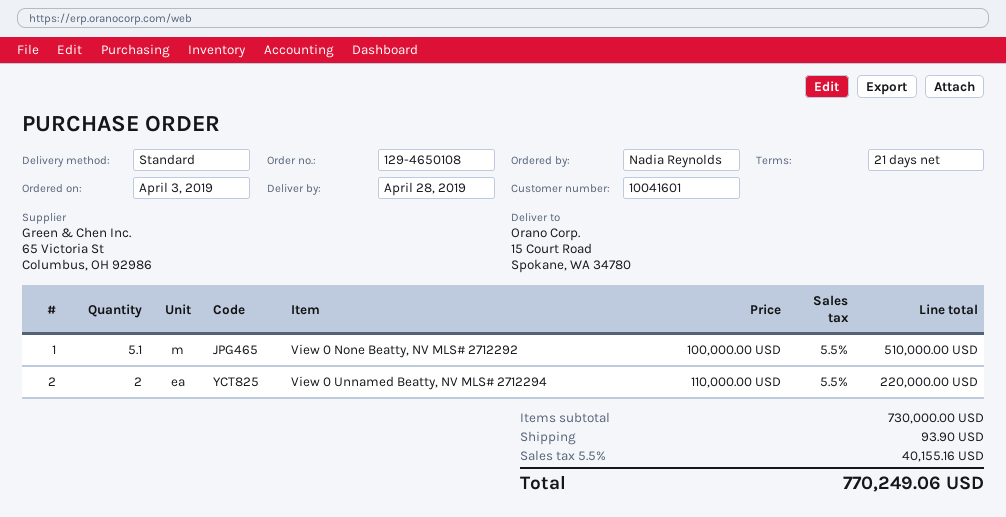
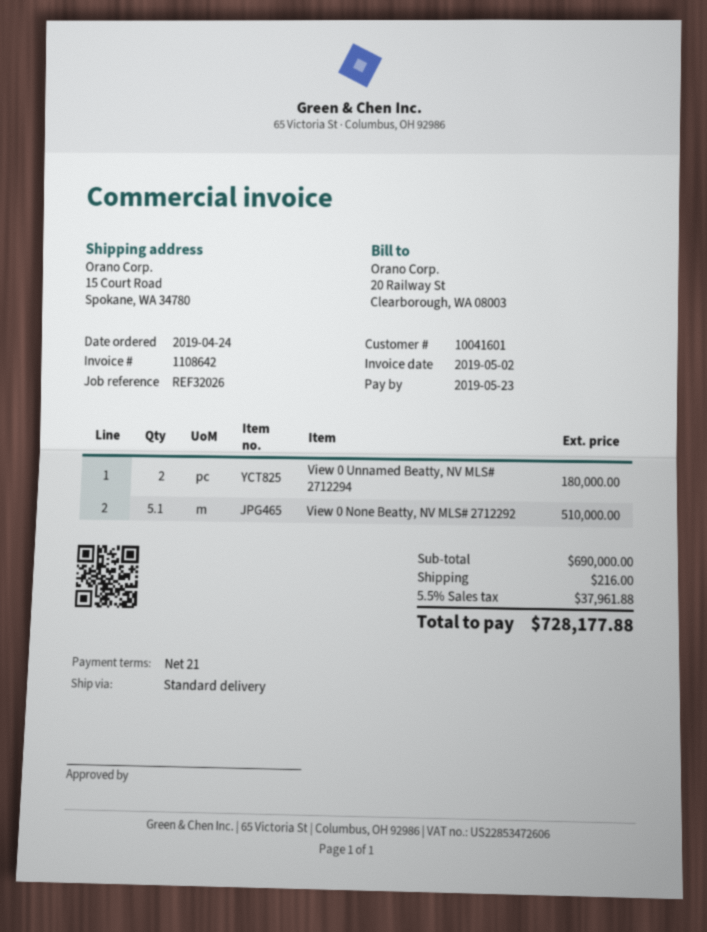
order date: 2019-04-03 -> 2019-04-24
View 0 Unnamed Beatty, NV MLS# 2712294: 2 for 220000.00 -> 2 for 180000.00
subtotal: 730000.00 -> 690000.00
shipping: 93.90 -> 216.00
tax: 5.5% = 40155.16 -> 5.5% = 37961.88
total: 770249.06 -> 728177.88

